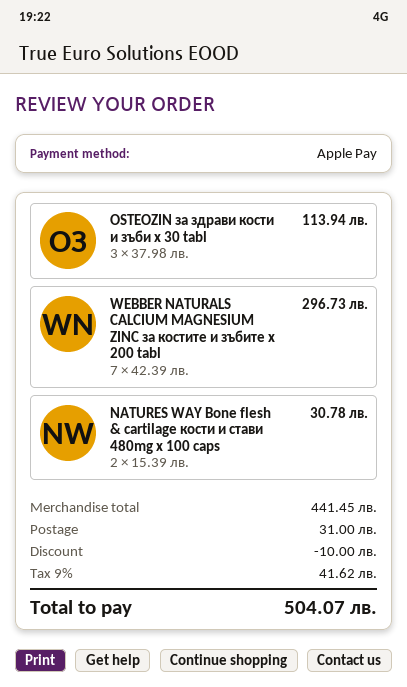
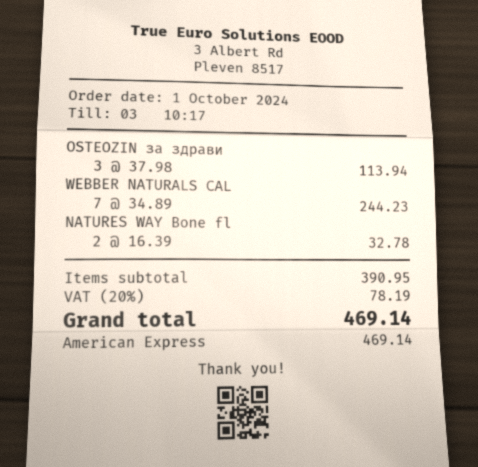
payment method: Apple Pay -> American Express
WEBBER NATURALS CALCIUM MAGNESIUM ZINC за костите и зъбите x 200 tabl: 7 x 42.39 = 296.73 -> 7 x 34.89 = 244.23
NATURES WAY Bone flesh & cartilage кости и стави 480mg x 100 caps: 2 x 15.39 = 30.78 -> 2 x 16.39 = 32.78
subtotal: 441.45 -> 390.95
discount: 10.00 -> none
shipping: 31.00 -> none
tax: 9% = 41.62 -> 20% = 78.19
total: 504.07 -> 469.14

